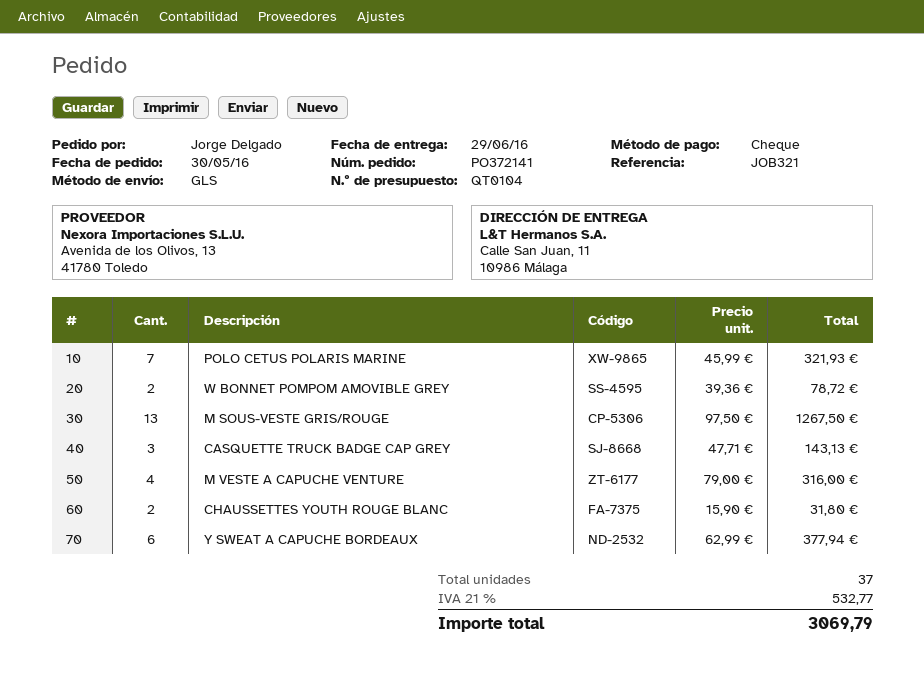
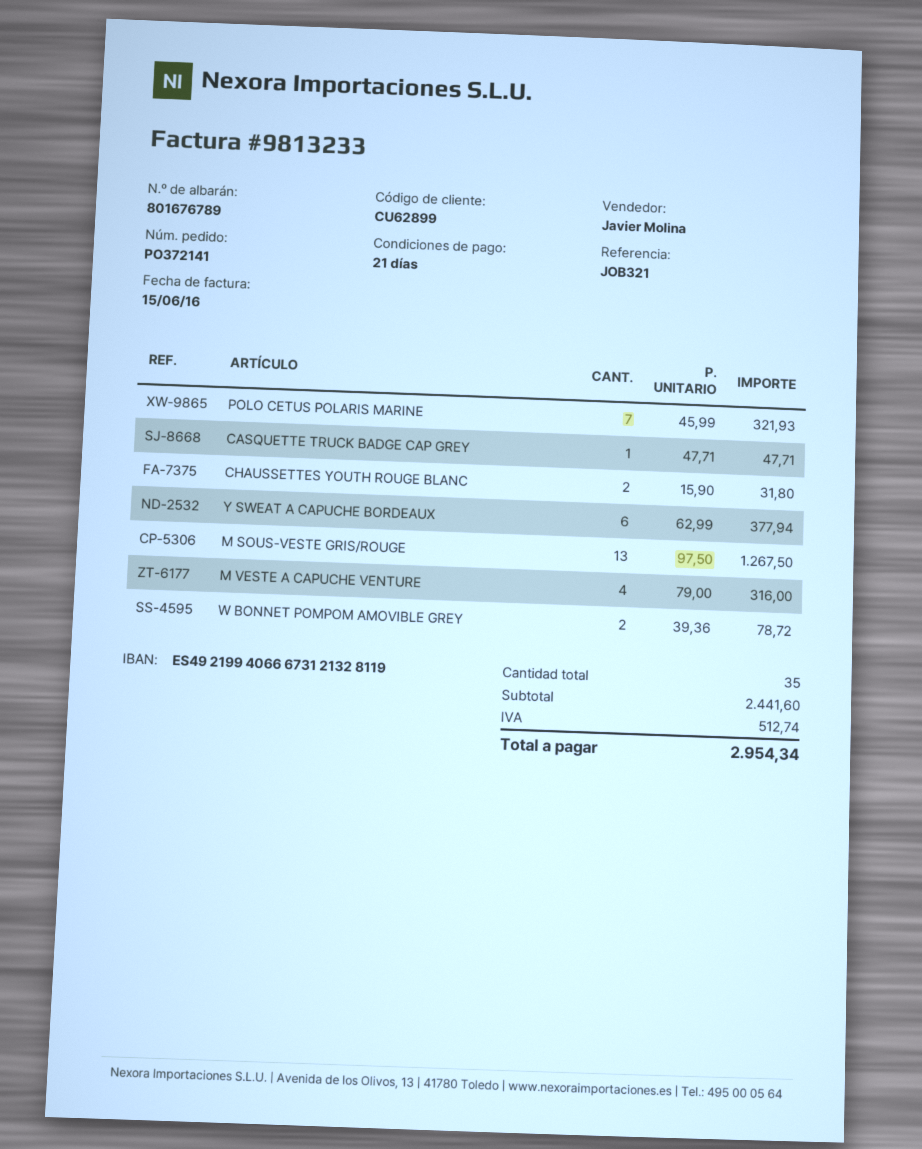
CASQUETTE TRUCK BADGE CAP GREY: 3 x 47.71 = 143.13 -> 1 x 47.71 = 47.71
total quantity: 37 -> 35
tax: 532.77 -> 512.74
total: 3069.79 -> 2954.34

